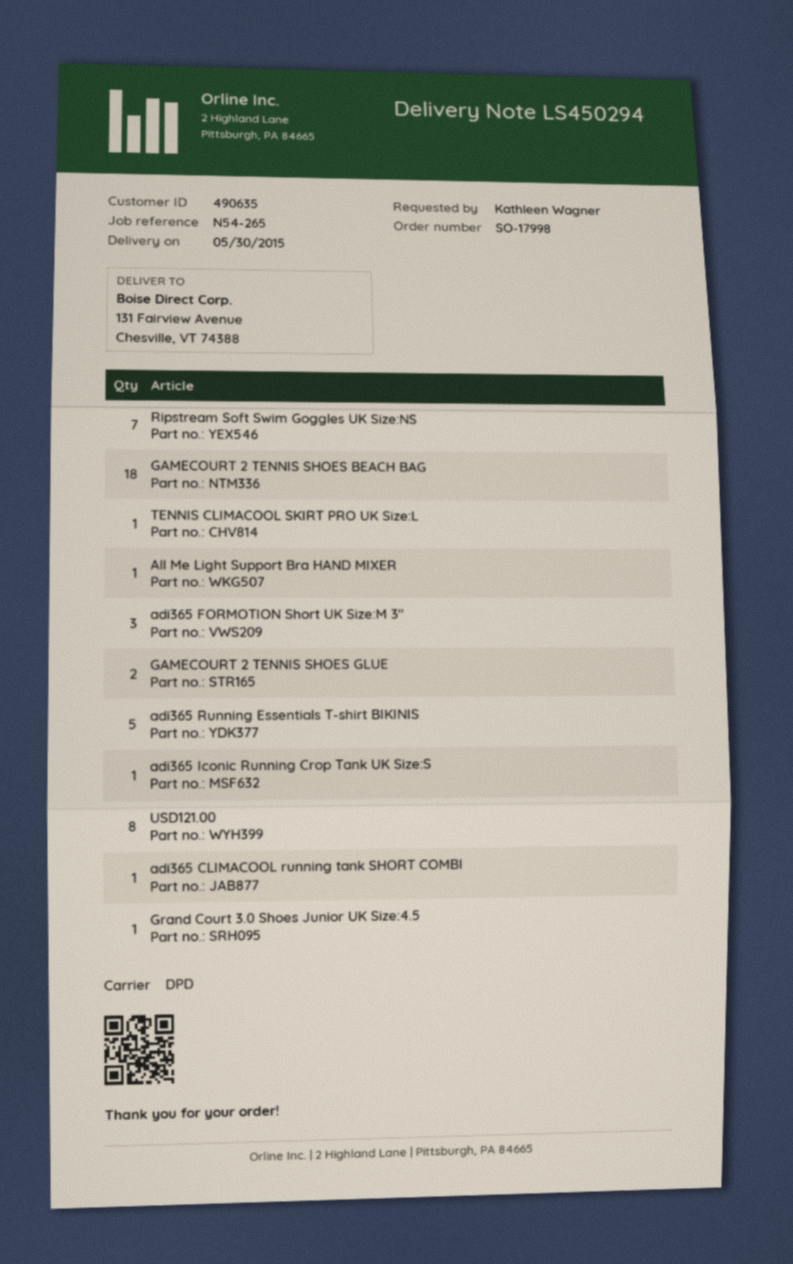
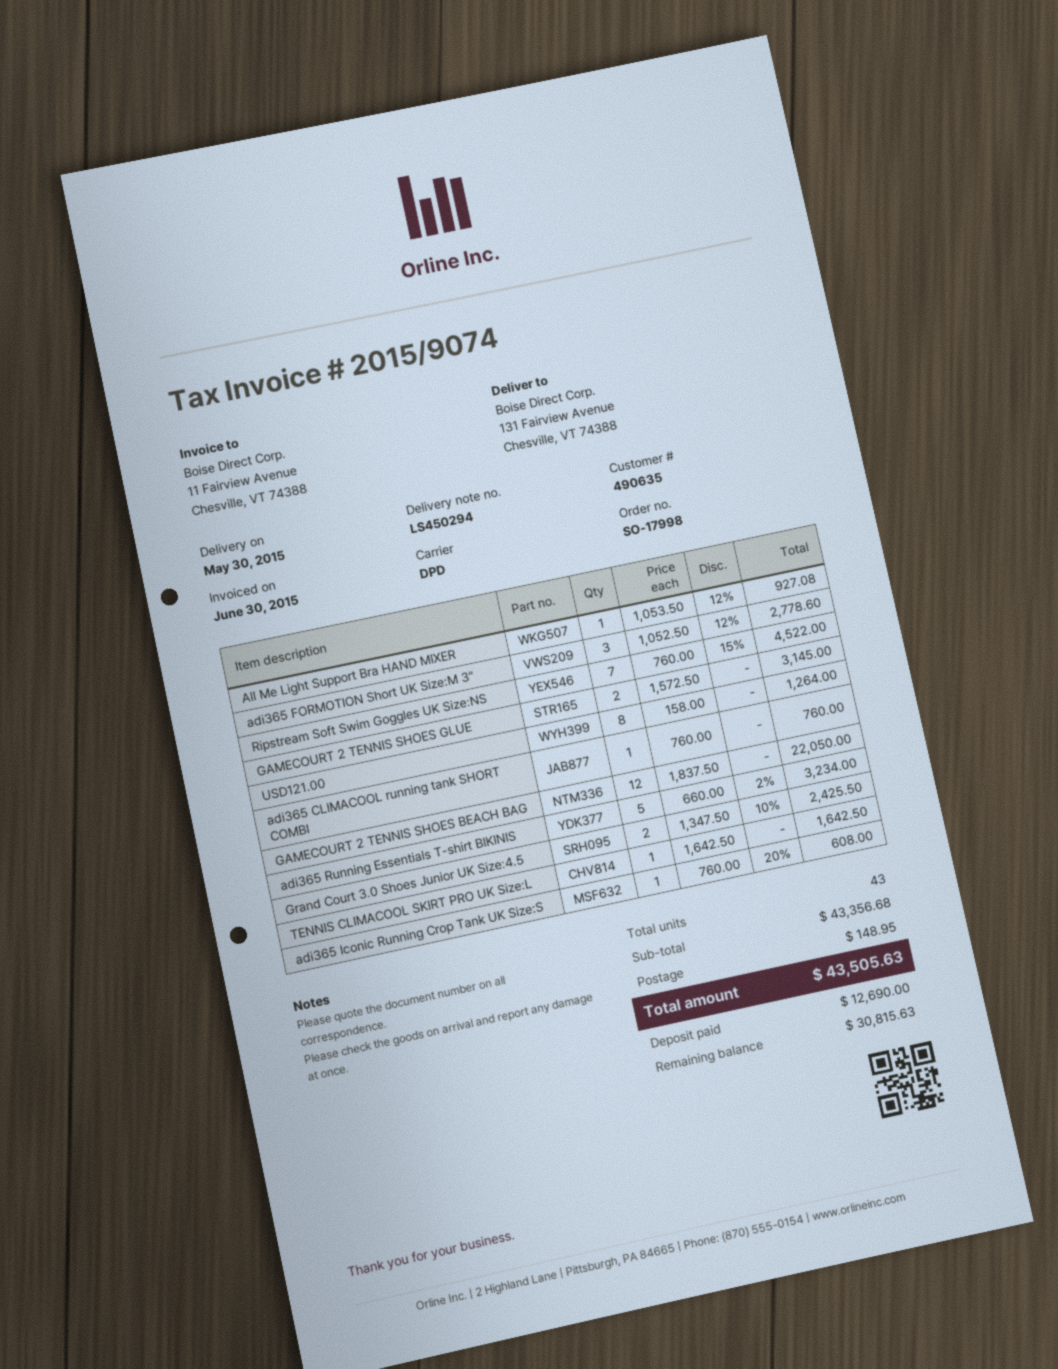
GAMECOURT 2 TENNIS SHOES BEACH BAG: 18 -> 12
Grand Court 3.0 Shoes Junior UK Size:4.5: 1 -> 2

